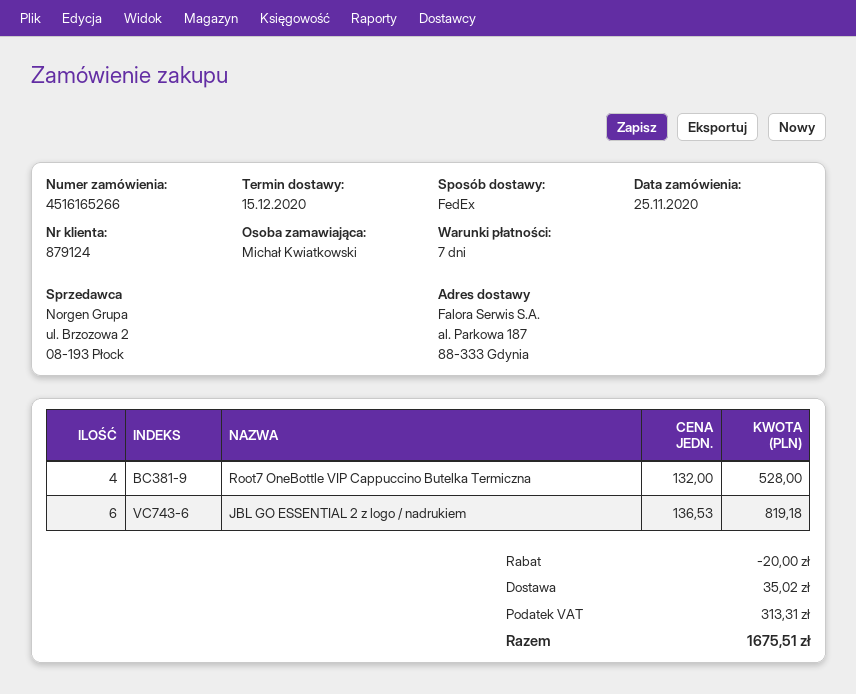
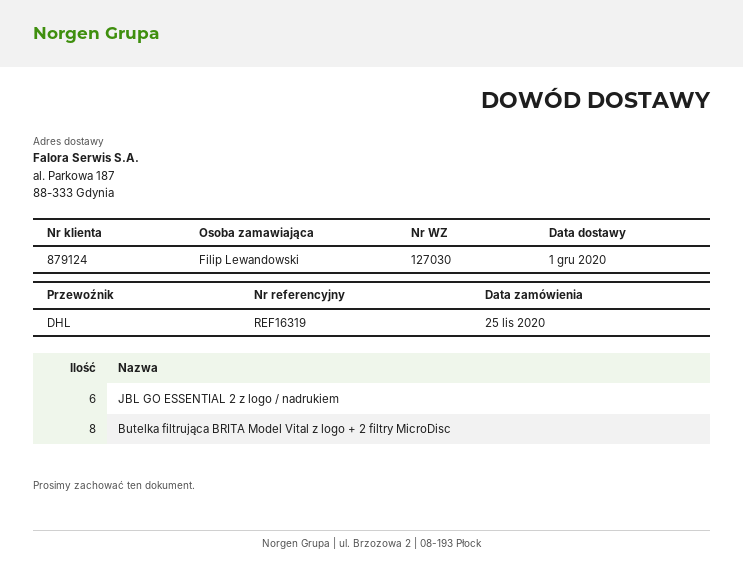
delivery date: 2020-12-15 -> 2020-12-01
ordered by: Michał Kwiatkowski -> Filip Lewandowski
shipping method: FedEx -> DHL
Root7 OneBottle VIP Cappuccino Butelka Termiczna: 4 -> none
Butelka filtrująca BRITA Model Vital z logo + 2 filtry MicroDisc: none -> 8

